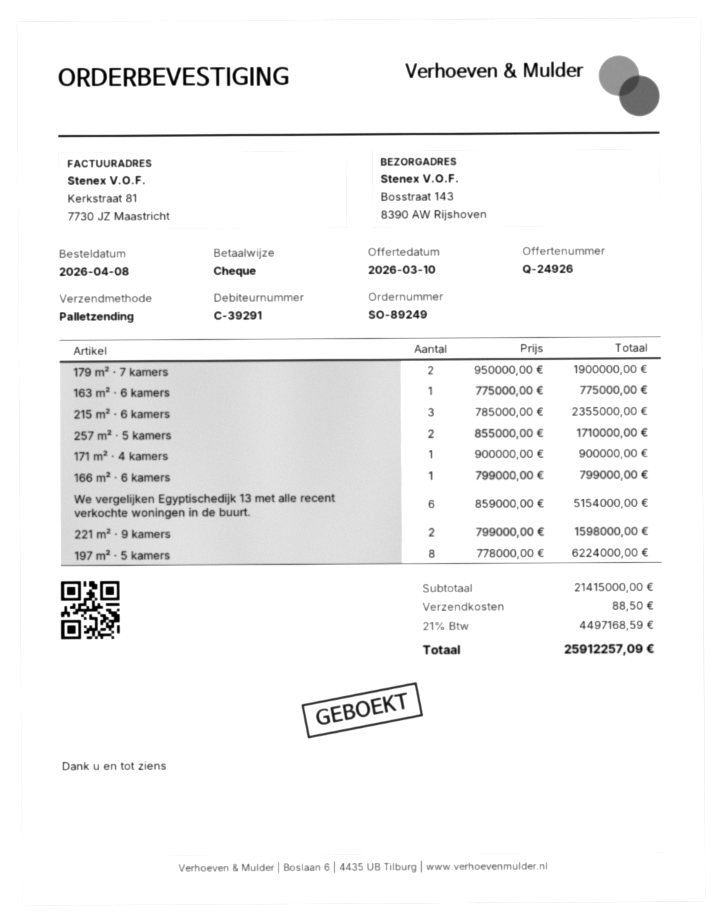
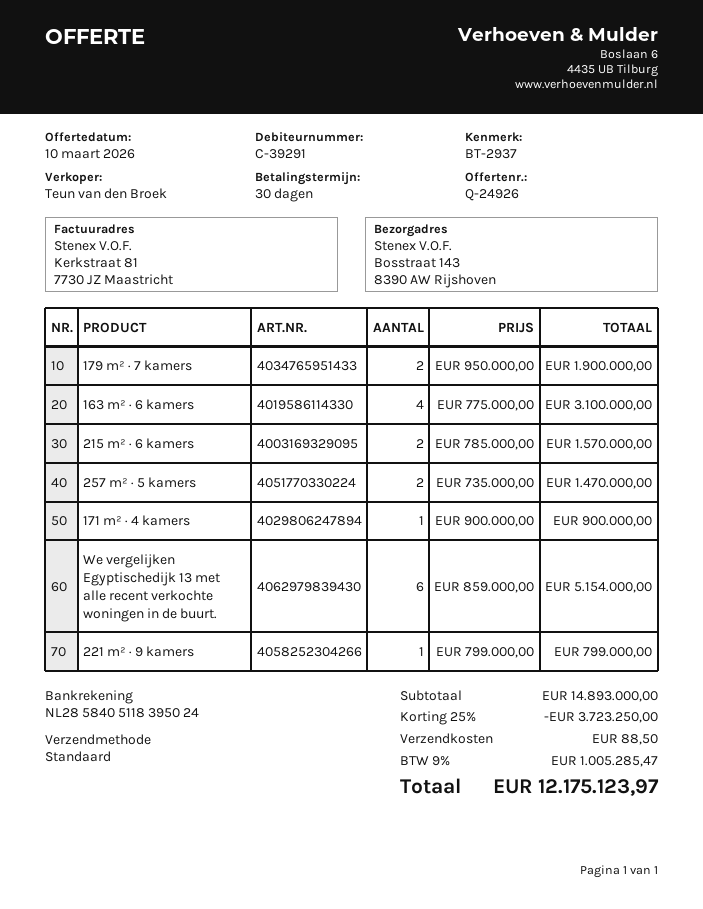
shipping method: pallet freight -> standard
163 m² · 6 kamers: 1 x 775000.00 = 775000.00 -> 4 x 775000.00 = 3100000.00
215 m² · 6 kamers: 3 x 785000.00 = 2355000.00 -> 2 x 785000.00 = 1570000.00
257 m² · 5 kamers: 2 x 855000.00 = 1710000.00 -> 2 x 735000.00 = 1470000.00
166 m² · 6 kamers: 1 x 799000.00 = 799000.00 -> none
221 m² · 9 kamers: 2 x 799000.00 = 1598000.00 -> 1 x 799000.00 = 799000.00
197 m² · 5 kamers: 8 x 778000.00 = 6224000.00 -> none
subtotal: 21415000.00 -> 14893000.00
discount: none -> 25% = 3723250.00
tax: 21% = 4497168.59 -> 9% = 1005285.47
total: 25912257.09 -> 12175123.97

